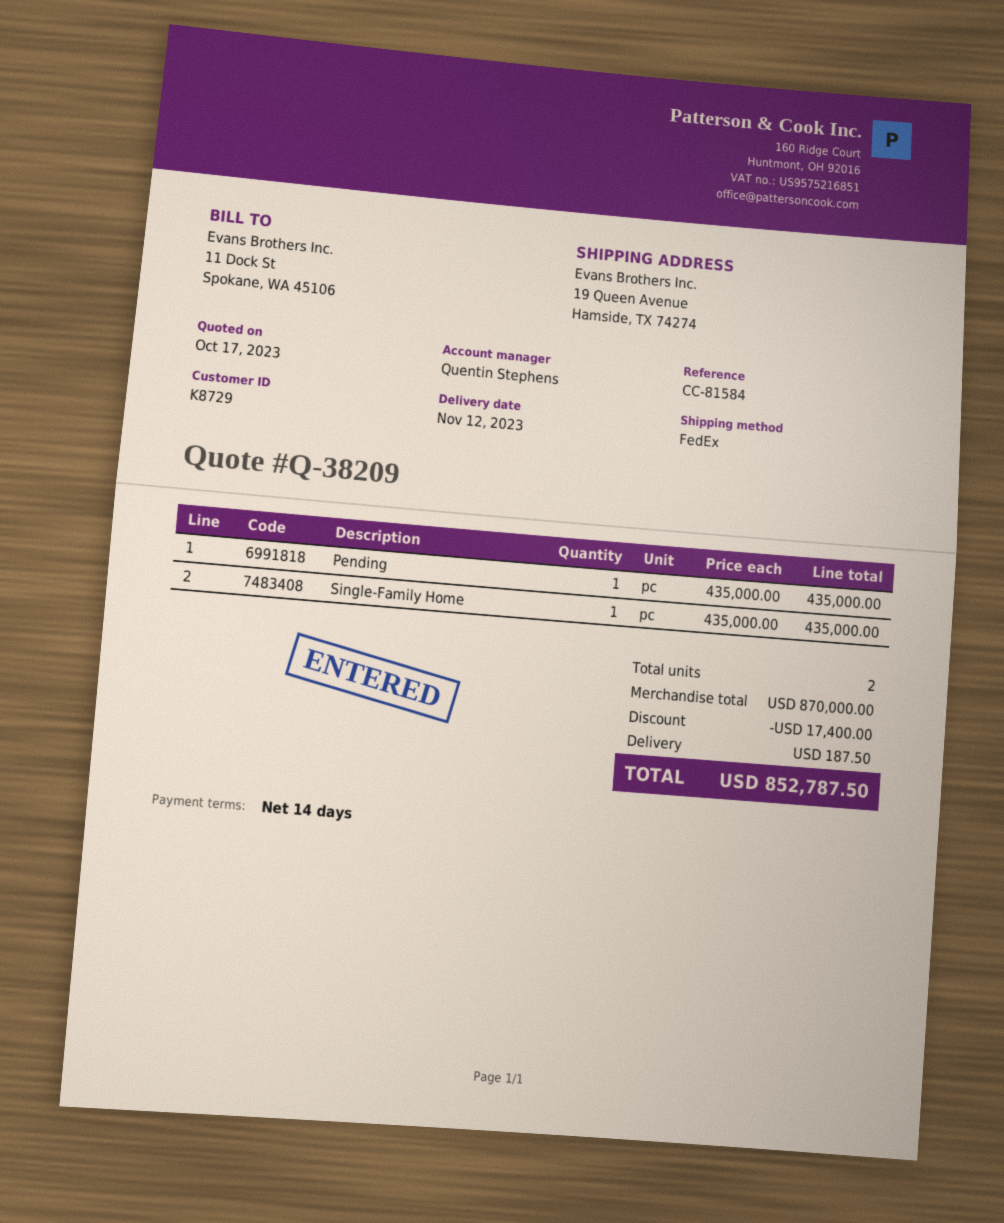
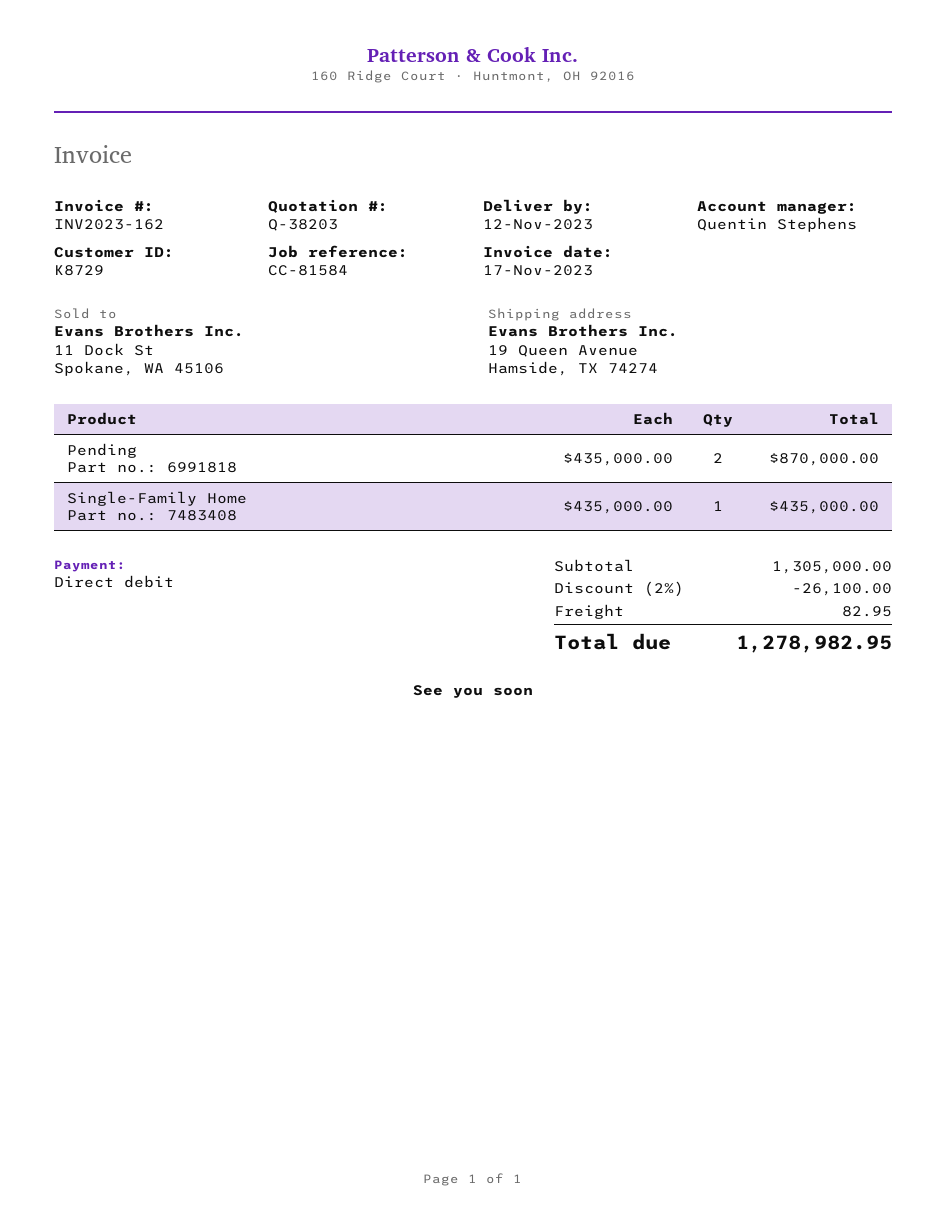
quote number: Q-38209 -> Q-38203
Pending: 1 x 435000.00 = 435000.00 -> 2 x 435000.00 = 870000.00
subtotal: 870000.00 -> 1305000.00
discount: 17400.00 -> 26100.00
shipping: 187.50 -> 82.95
total: 852787.50 -> 1278982.95

